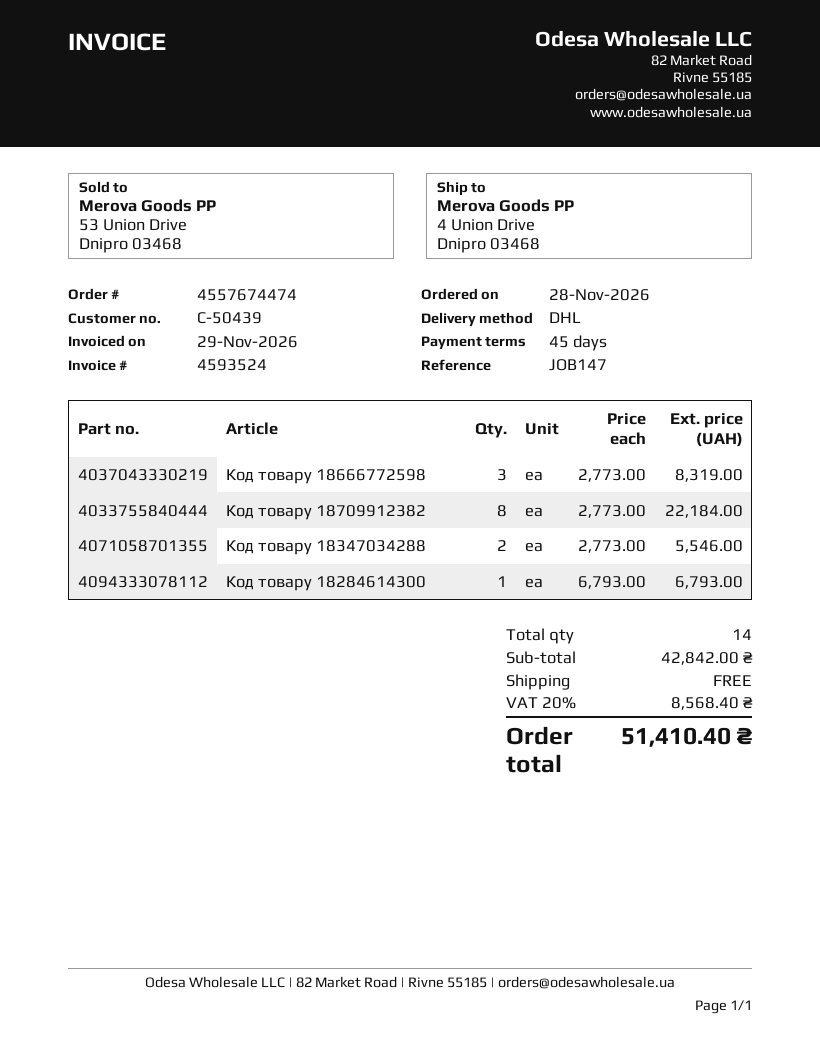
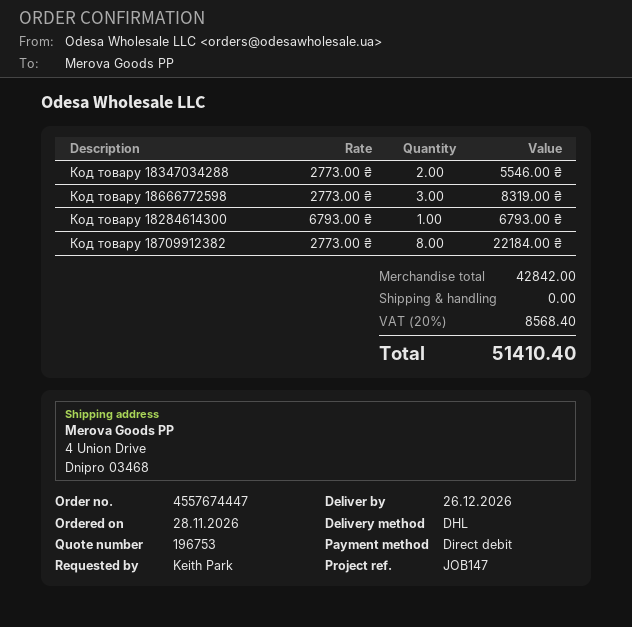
order number: 4557674474 -> 4557674447

